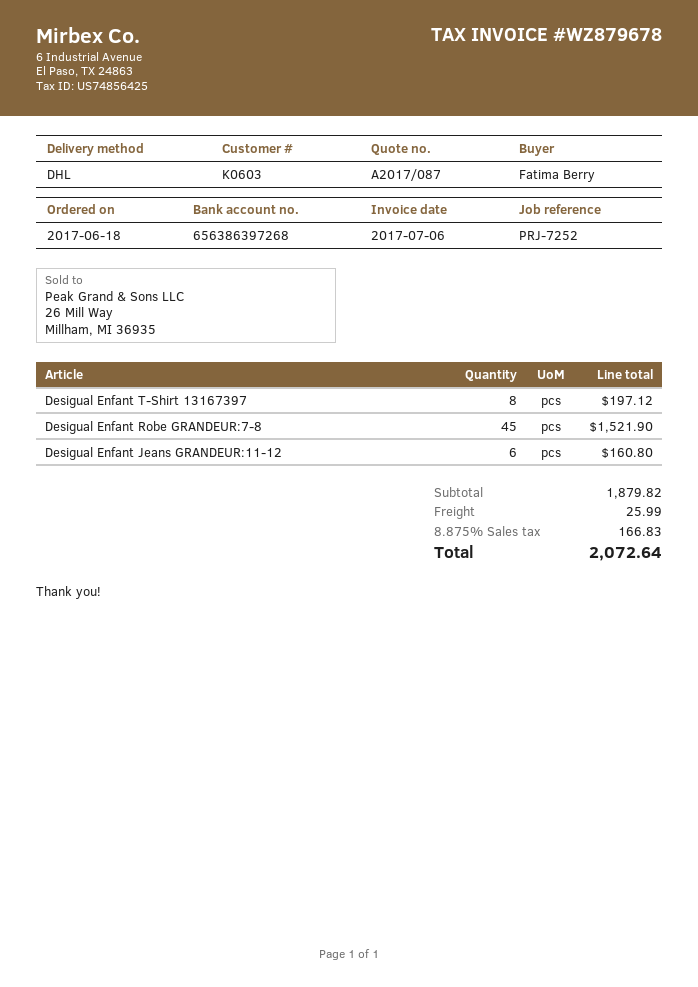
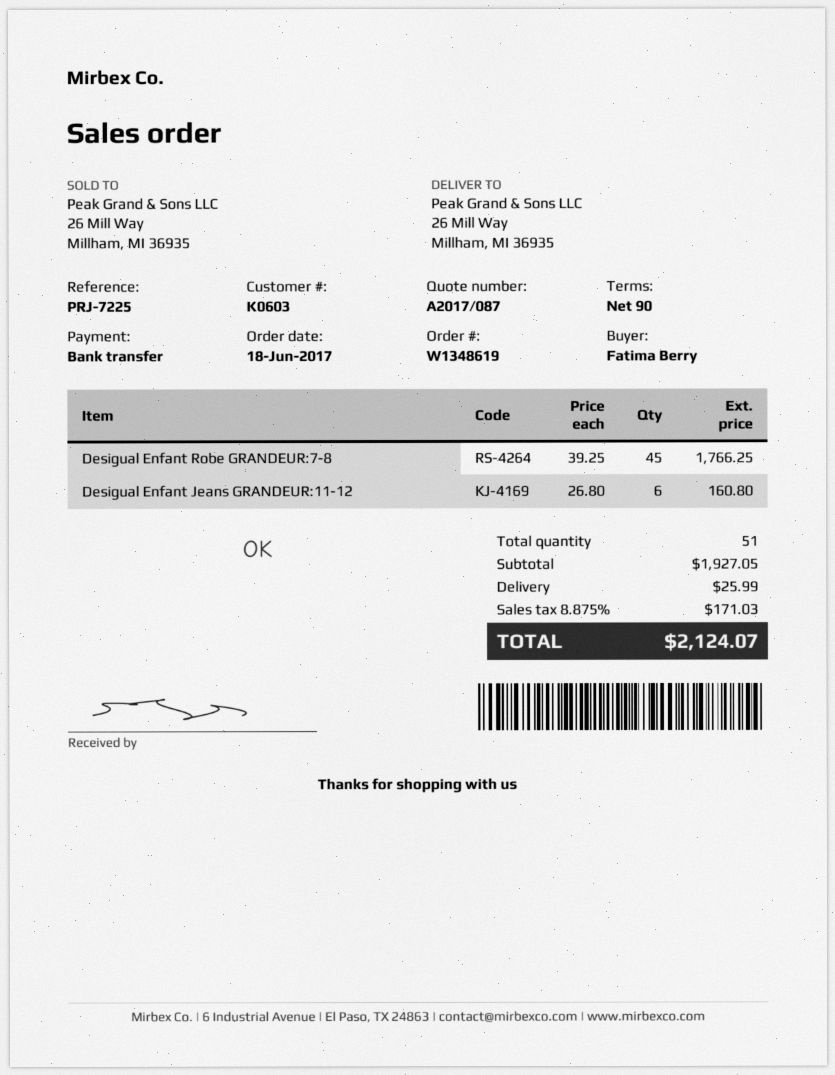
reference: PRJ-7252 -> PRJ-7225
Desigual Enfant T-Shirt 13167397: 8 for 197.12 -> none
Desigual Enfant Robe GRANDEUR:7-8: 45 for 1521.90 -> 45 for 1766.25
subtotal: 1879.82 -> 1927.05
tax: 8.875% = 166.83 -> 8.875% = 171.03
total: 2072.64 -> 2124.07

